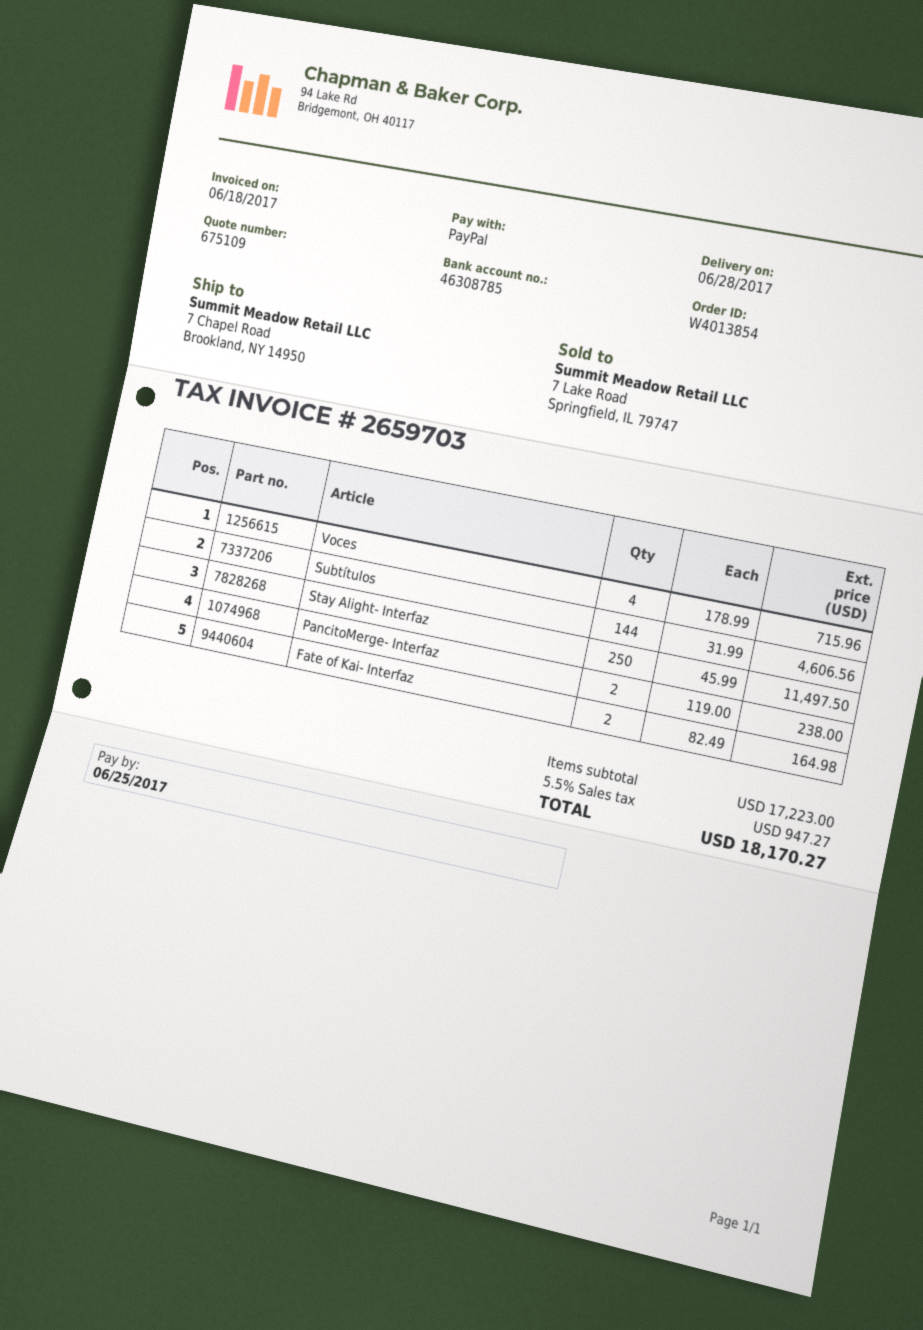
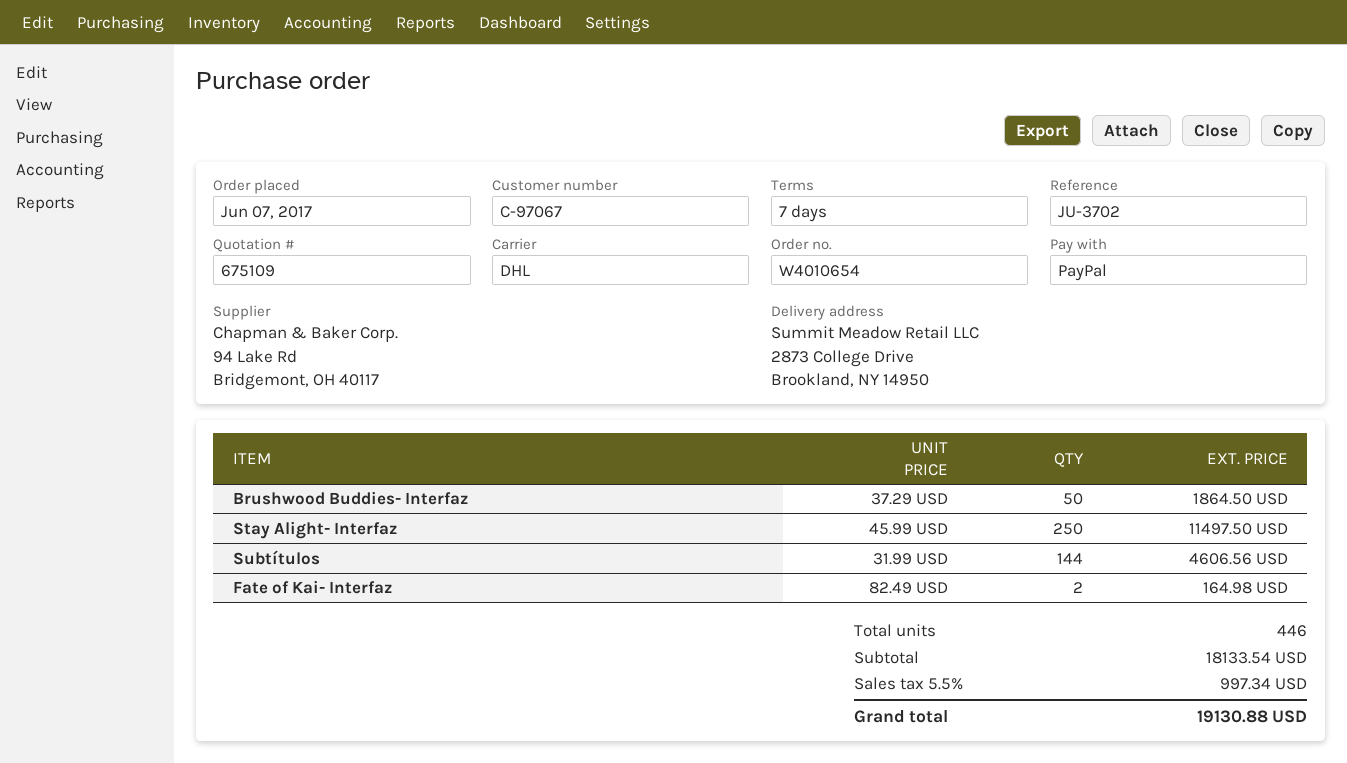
order number: W4013854 -> W4010654
ship to: 7 Chapel Road, Brookland, NY 14950 -> 2873 College Drive, Brookland, NY 14950
Voces: 4 x 178.99 = 715.96 -> none
PancitoMerge- Interfaz: 2 x 119.00 = 238.00 -> none
Brushwood Buddies- Interfaz: none -> 50 x 37.29 = 1864.50
subtotal: 17223.00 -> 18133.54
tax: 5.5% = 947.27 -> 5.5% = 997.34
total: 18170.27 -> 19130.88

